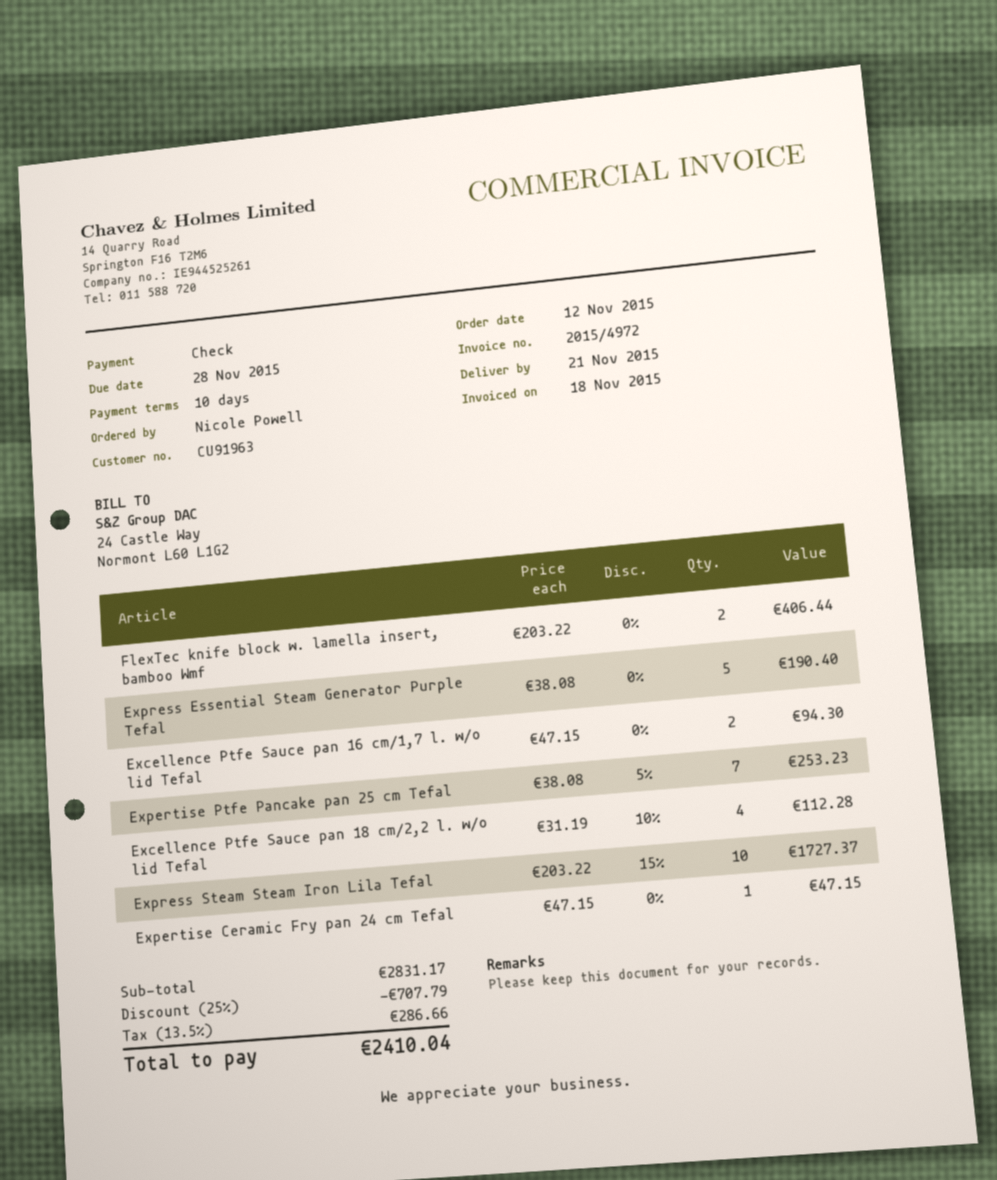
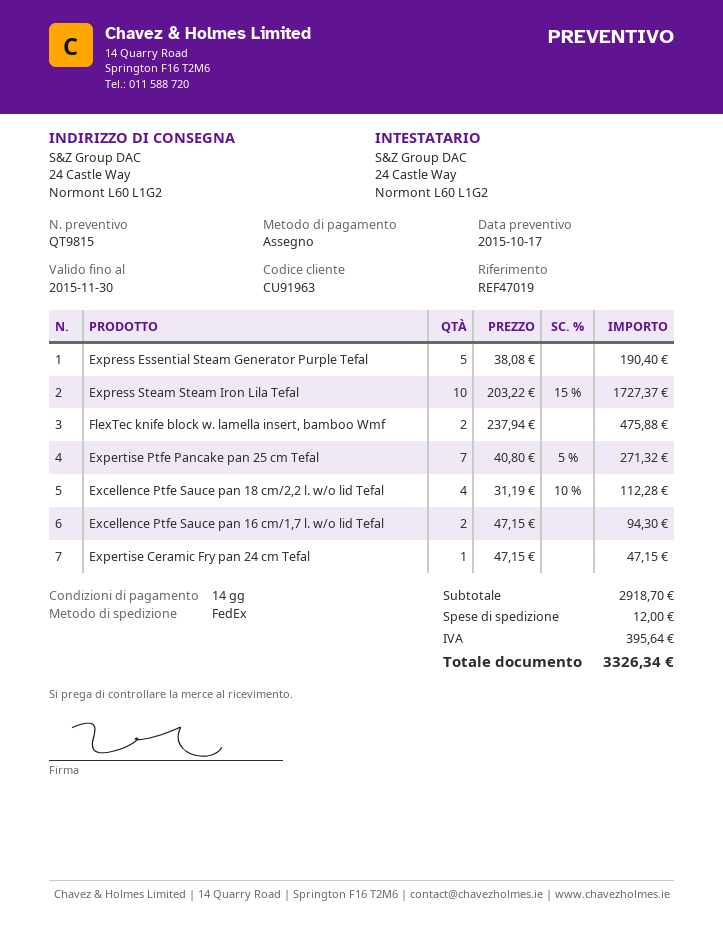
payment terms: 10 days -> 14 days
FlexTec knife block w. lamella insert, bamboo Wmf: 2 x 203.22 = 406.44 -> 2 x 237.94 = 475.88
Expertise Ptfe Pancake pan 25 cm Tefal: 7 x 38.08 - 5% = 253.23 -> 7 x 40.80 - 5% = 271.32
subtotal: 2831.17 -> 2918.70
discount: 25% = 707.79 -> none
shipping: none -> 12.00
tax: 286.66 -> 395.64
total: 2410.04 -> 3326.34

